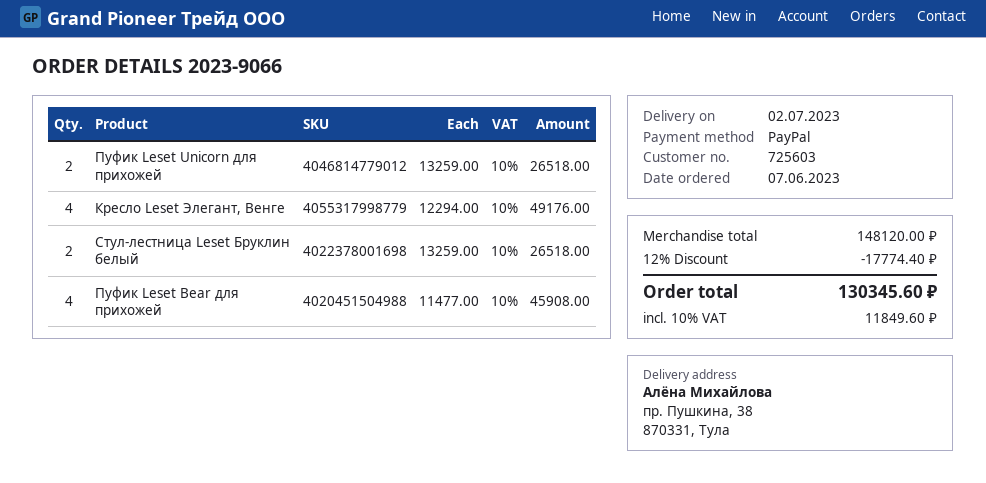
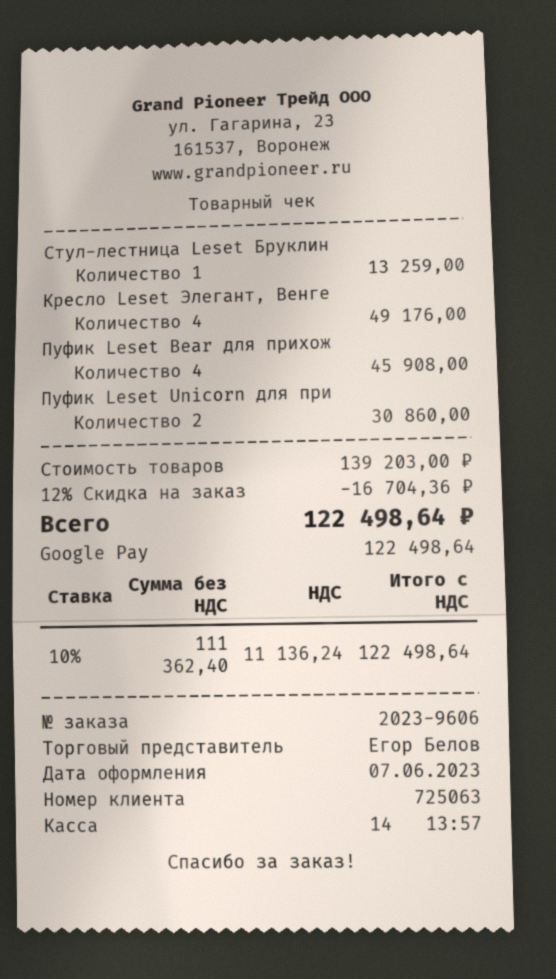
order number: 2023-9066 -> 2023-9606
customer number: 725603 -> 725063
payment method: PayPal -> Google Pay
Пуфик Leset Unicorn для прихожей: 2 for 26518.00 -> 2 for 30860.00
Стул-лестница Leset Бруклин белый: 2 for 26518.00 -> 1 for 13259.00
subtotal: 148120.00 -> 139203.00
discount: 12% = 17774.40 -> 12% = 16704.36
tax: 10% = 11849.60 -> 10% = 11136.24
total: 130345.60 -> 122498.64

